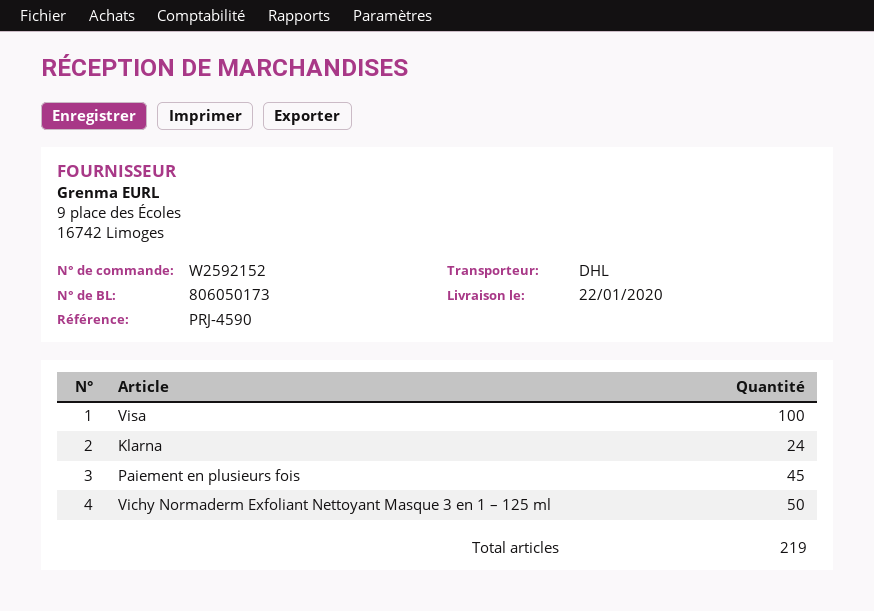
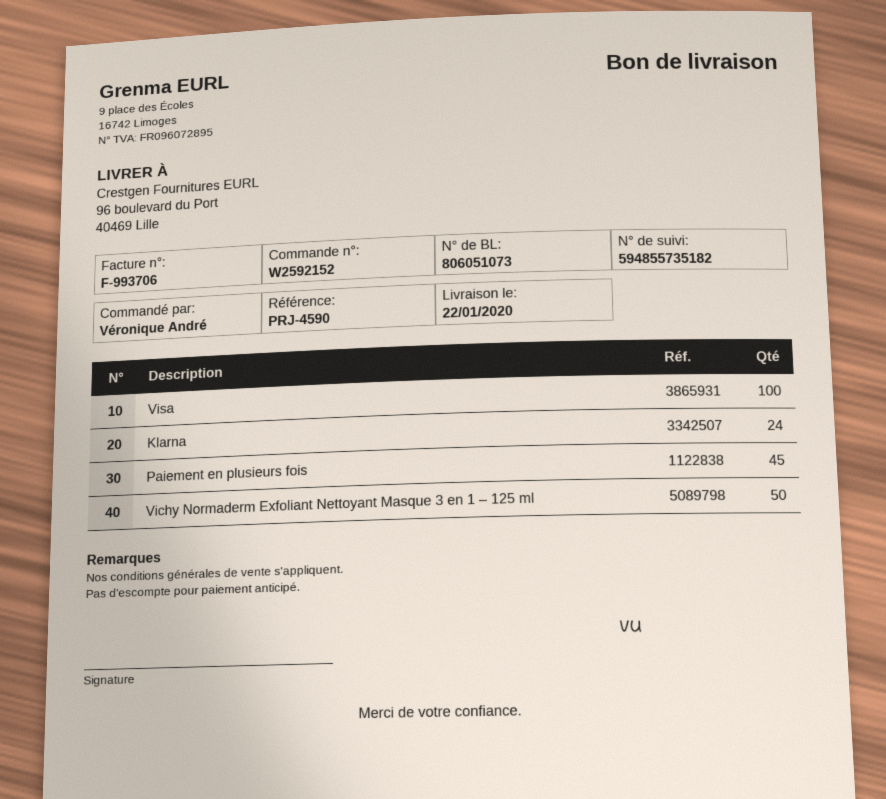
delivery note number: 806050173 -> 806051073

